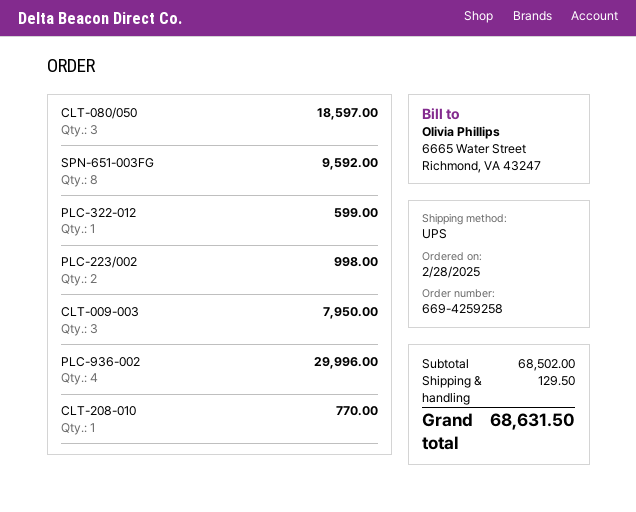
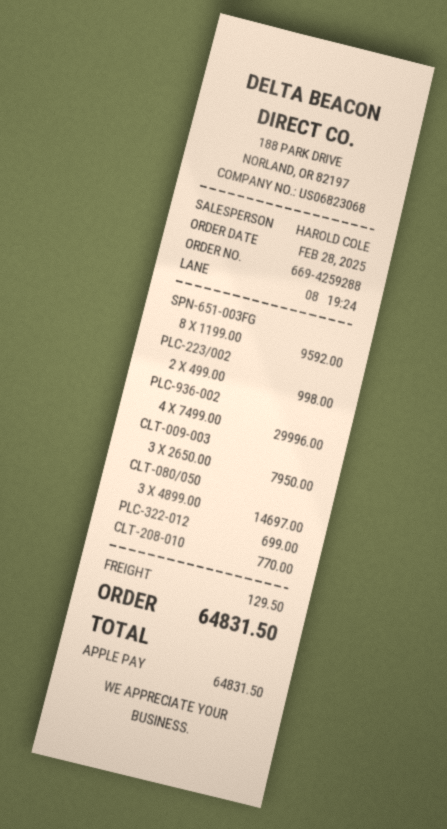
order number: 669-4259258 -> 669-4259288
CLT-080/050: 3 for 18597.00 -> 3 for 14697.00
PLC-322-012: 1 for 599.00 -> 1 for 699.00
total: 68631.50 -> 64831.50

